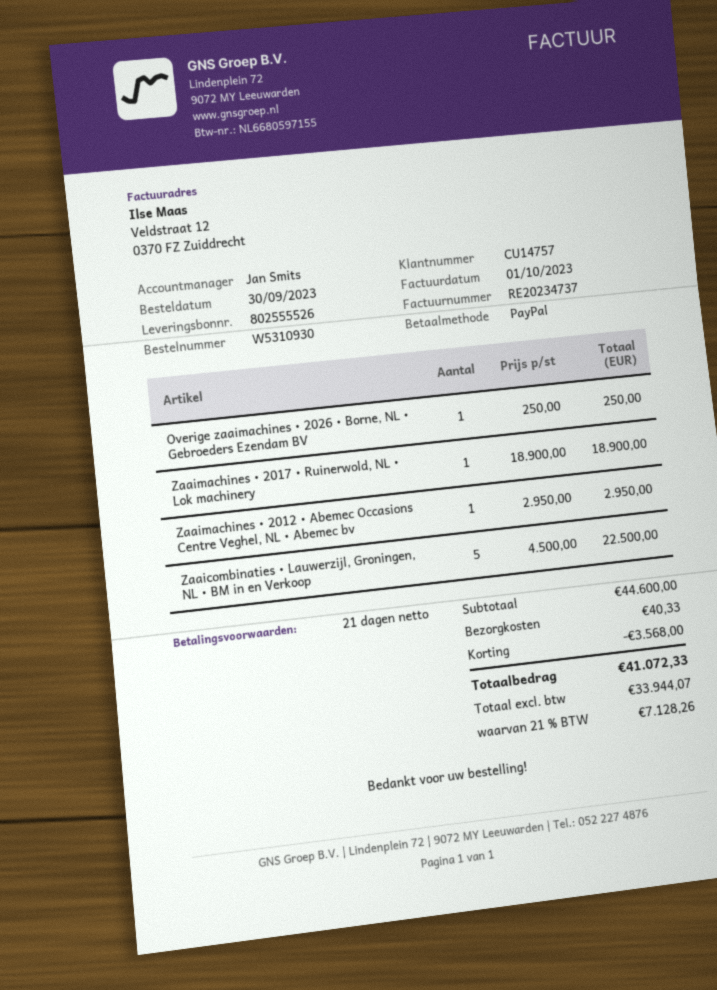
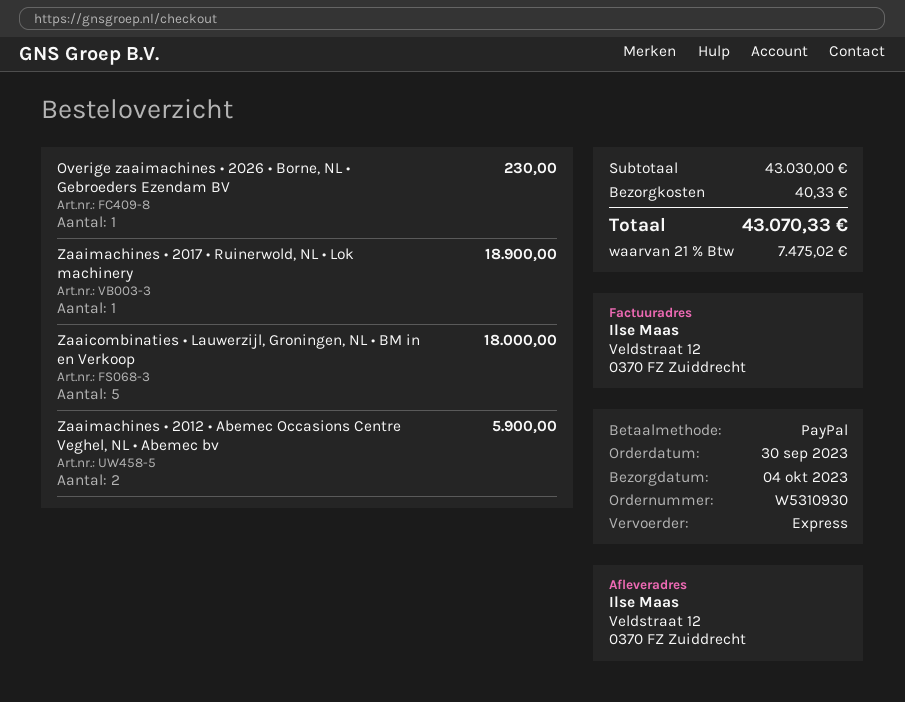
Overige zaaimachines • 2026 • Borne, NL • Gebroeders Ezendam BV: 1 for 250.00 -> 1 for 230.00
Zaaimachines • 2012 • Abemec Occasions Centre Veghel, NL • Abemec bv: 1 for 2950.00 -> 2 for 5900.00
Zaaicombinaties • Lauwerzijl, Groningen, NL • BM in en Verkoop: 5 for 22500.00 -> 5 for 18000.00
subtotal: 44600.00 -> 43030.00
discount: 3568.00 -> none
tax: 21% = 7128.26 -> 21% = 7475.02
total: 41072.33 -> 43070.33

